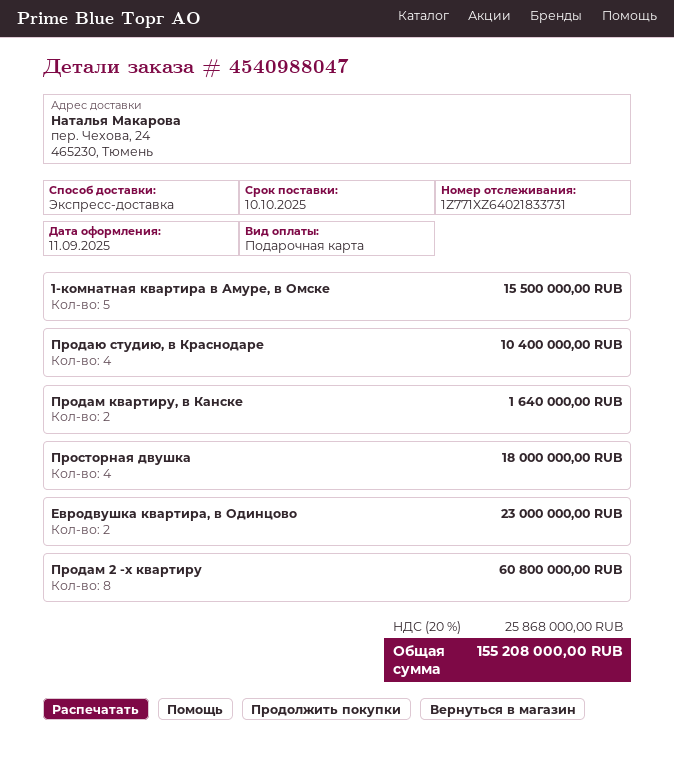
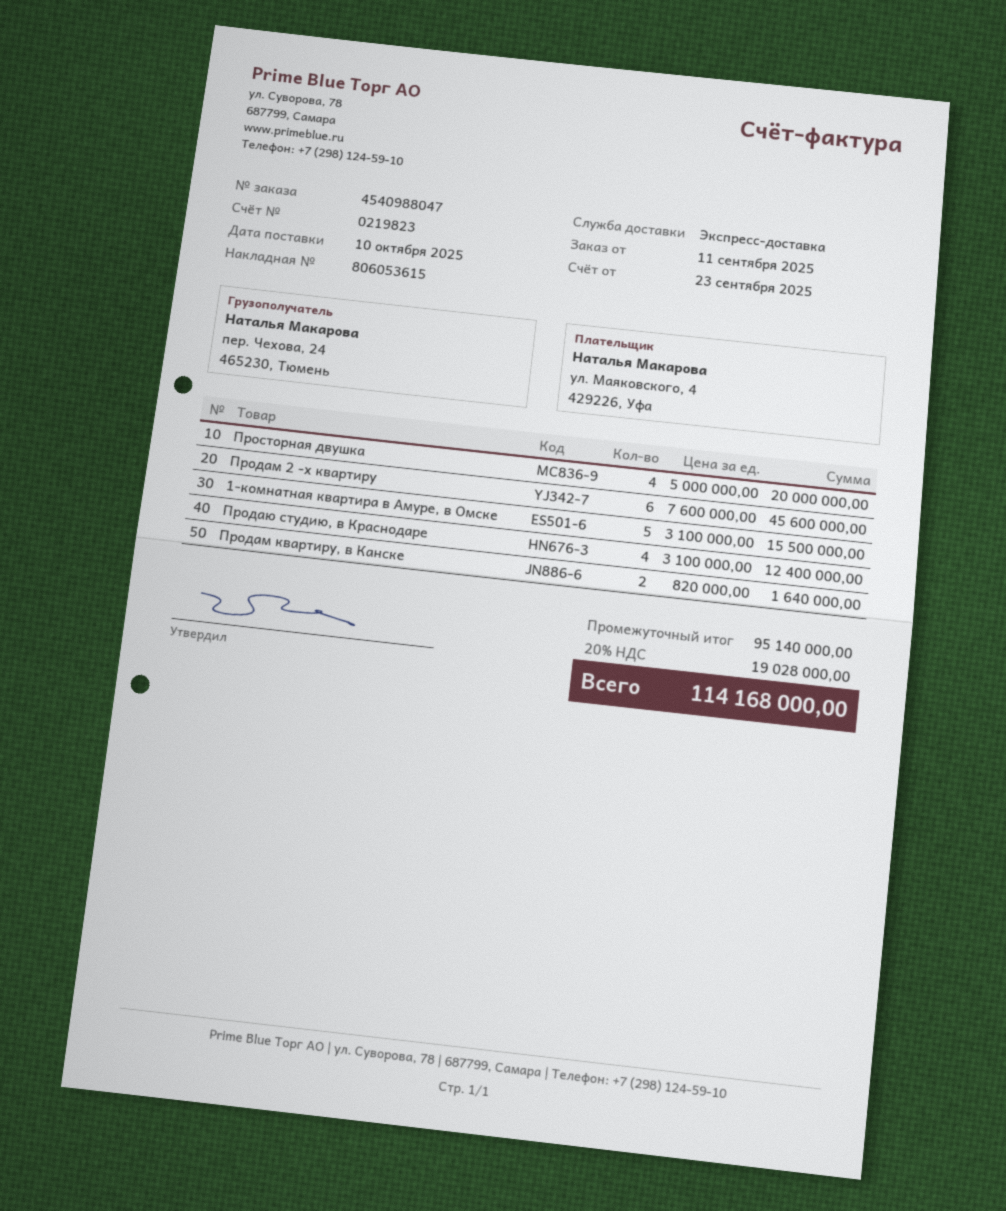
Продаю студию, в Краснодаре: 4 for 10400000.00 -> 4 for 12400000.00
Просторная двушка: 4 for 18000000.00 -> 4 for 20000000.00
Евродвушка квартира, в Одинцово: 2 for 23000000.00 -> none
Продам 2 -х квартиру: 8 for 60800000.00 -> 6 for 45600000.00
tax: 20% = 25868000.00 -> 20% = 19028000.00
total: 155208000.00 -> 114168000.00

